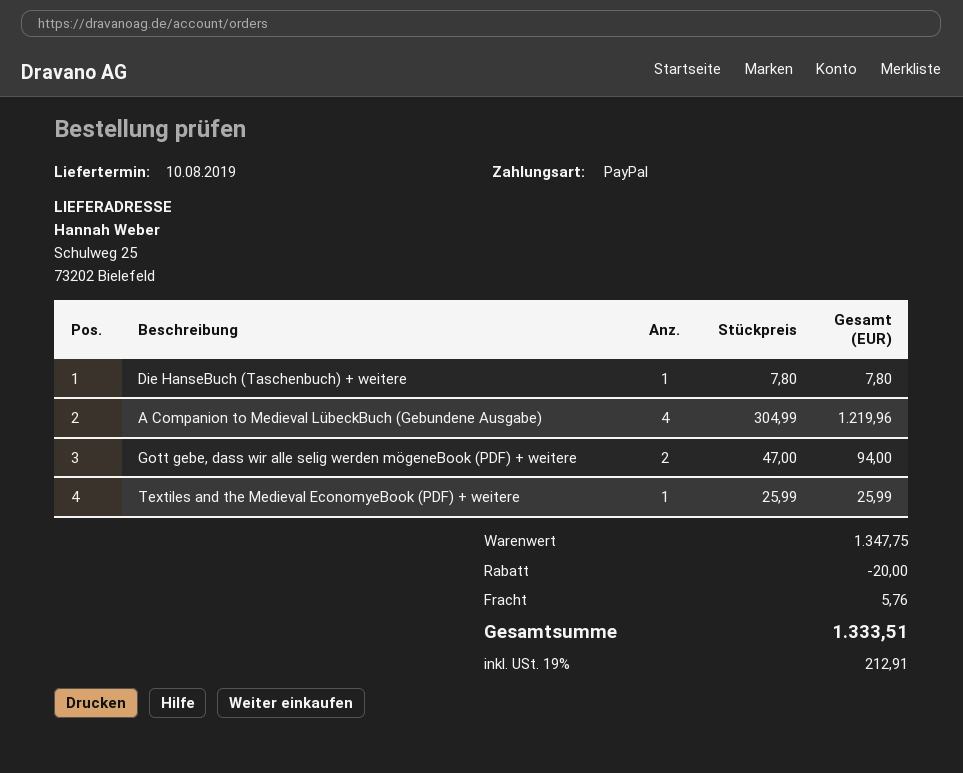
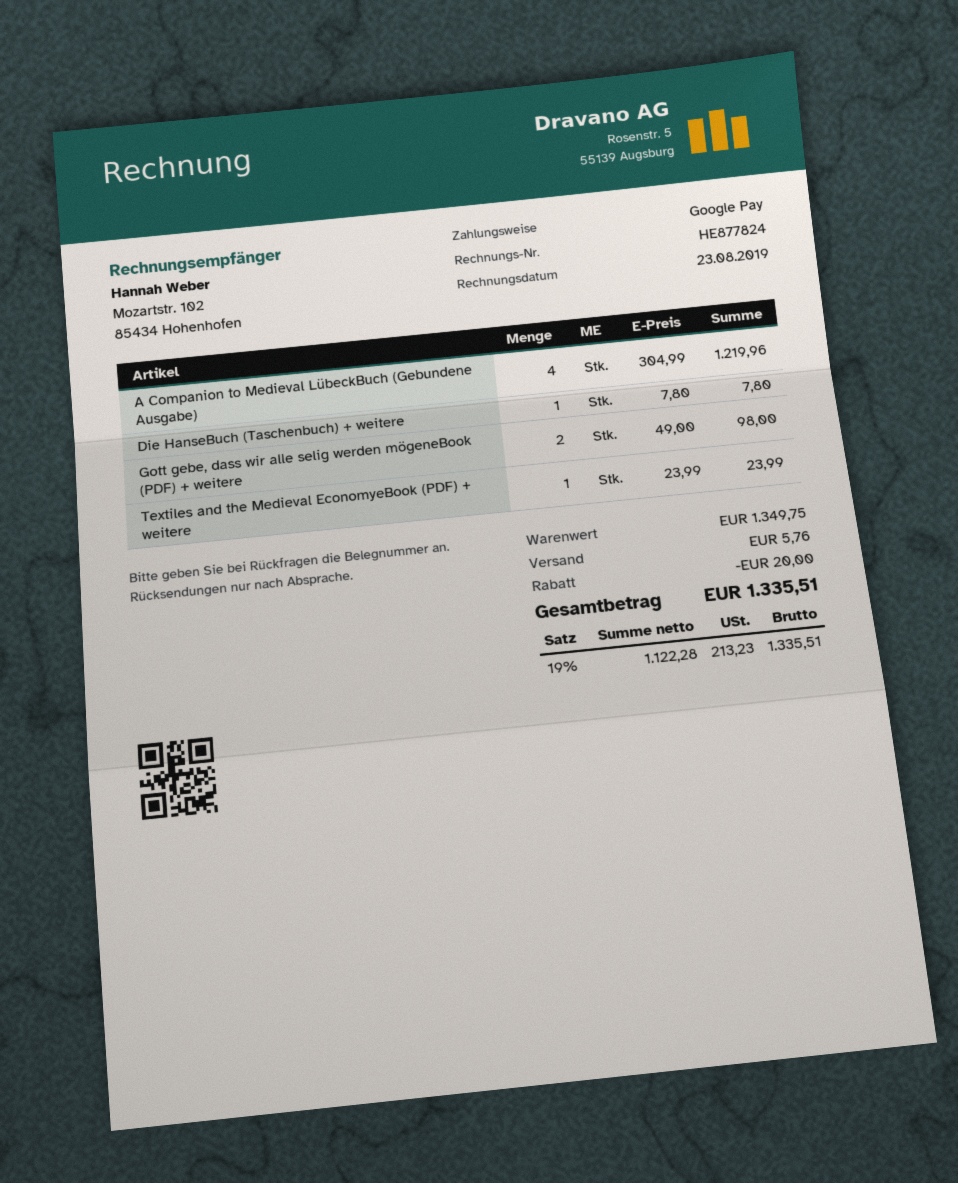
payment method: PayPal -> Google Pay
Gott gebe, dass wir alle selig werden mögeneBook (PDF) + weitere: 2 x 47.00 = 94.00 -> 2 x 49.00 = 98.00
Textiles and the Medieval EconomyeBook (PDF) + weitere: 1 x 25.99 = 25.99 -> 1 x 23.99 = 23.99
subtotal: 1347.75 -> 1349.75
tax: 19% = 212.91 -> 19% = 213.23
total: 1333.51 -> 1335.51

